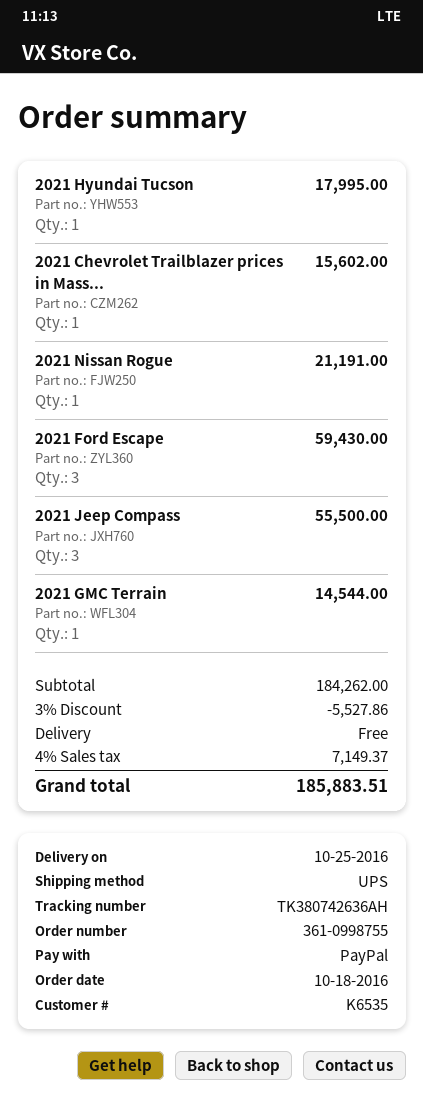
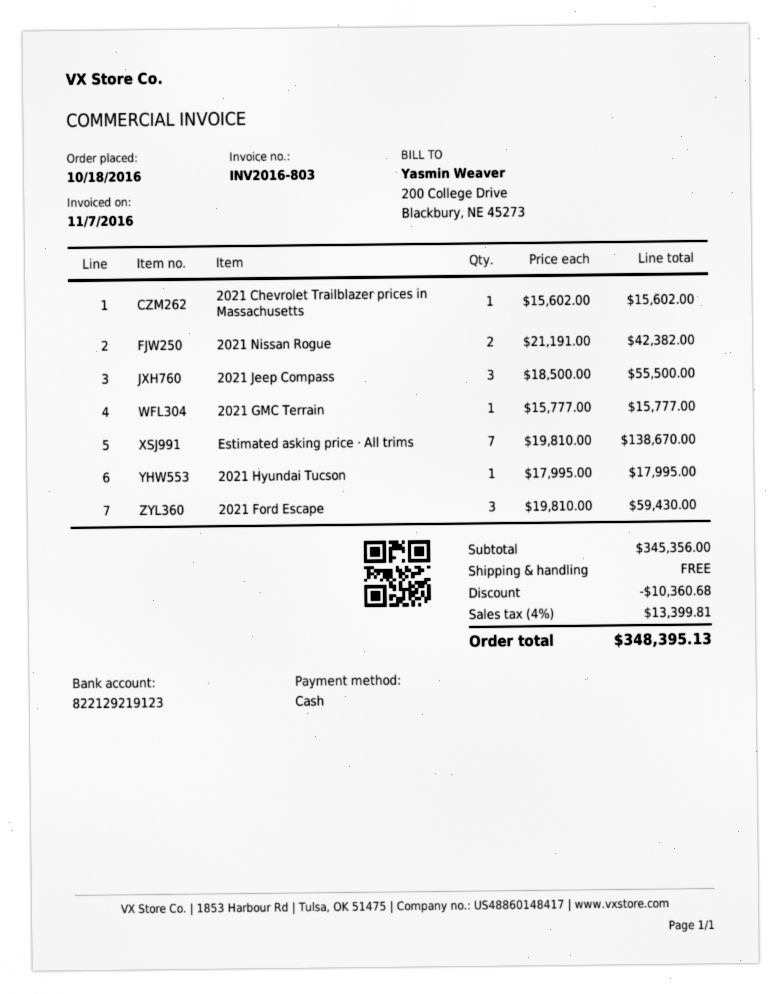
payment method: PayPal -> cash
2021 Nissan Rogue: 1 for 21191.00 -> 2 for 42382.00
2021 GMC Terrain: 1 for 14544.00 -> 1 for 15777.00
Estimated asking price · All trims: none -> 7 for 138670.00
subtotal: 184262.00 -> 345356.00
discount: 5527.86 -> 10360.68
tax: 4% = 7149.37 -> 4% = 13399.81
total: 185883.51 -> 348395.13

